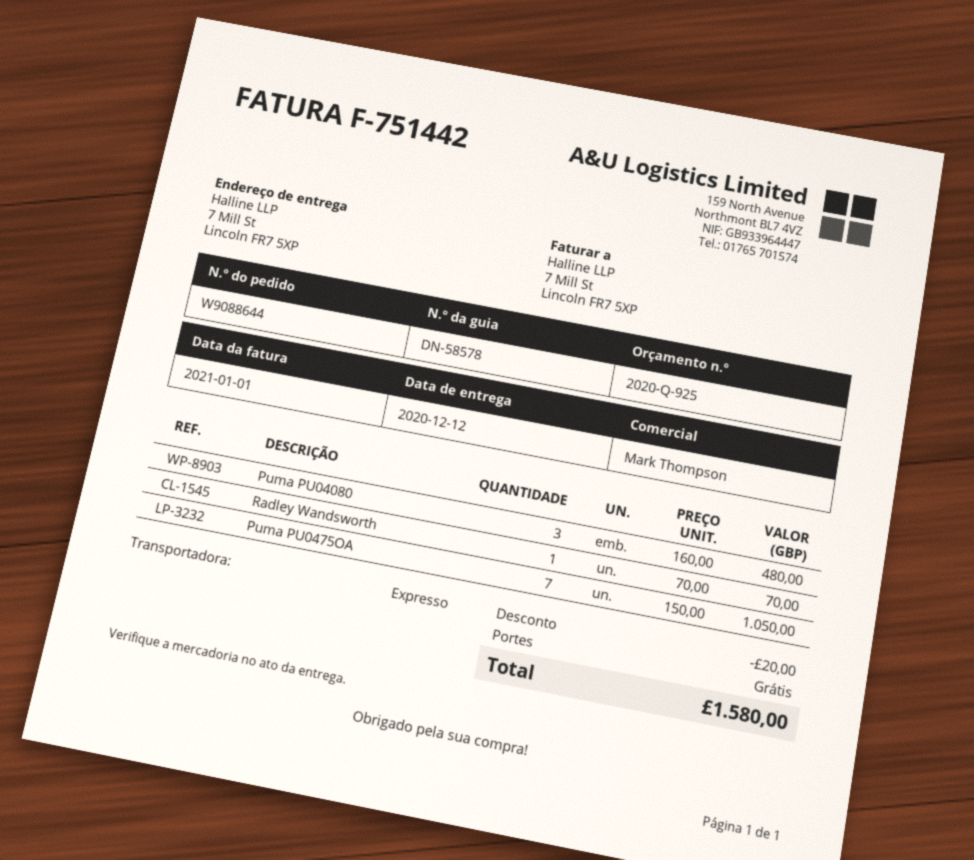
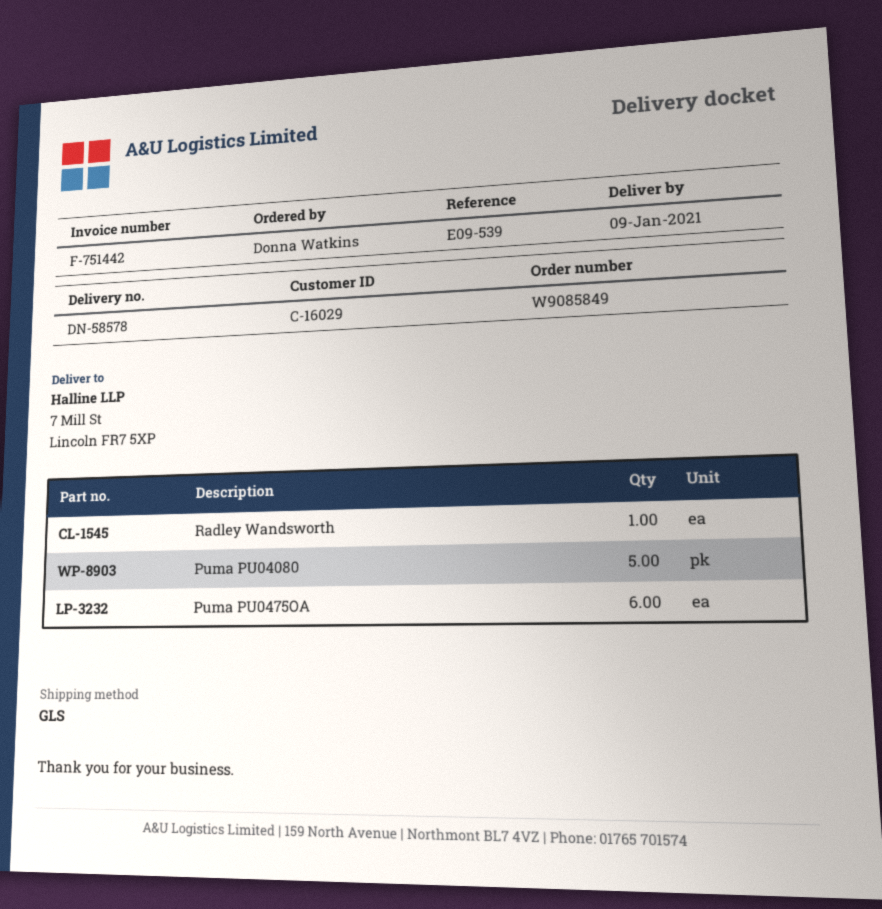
order number: W9088644 -> W9085849
delivery date: 2020-12-12 -> 2021-01-09
shipping method: express -> GLS
Puma PU04080: 3 -> 5
Puma PU0475OA: 7 -> 6

